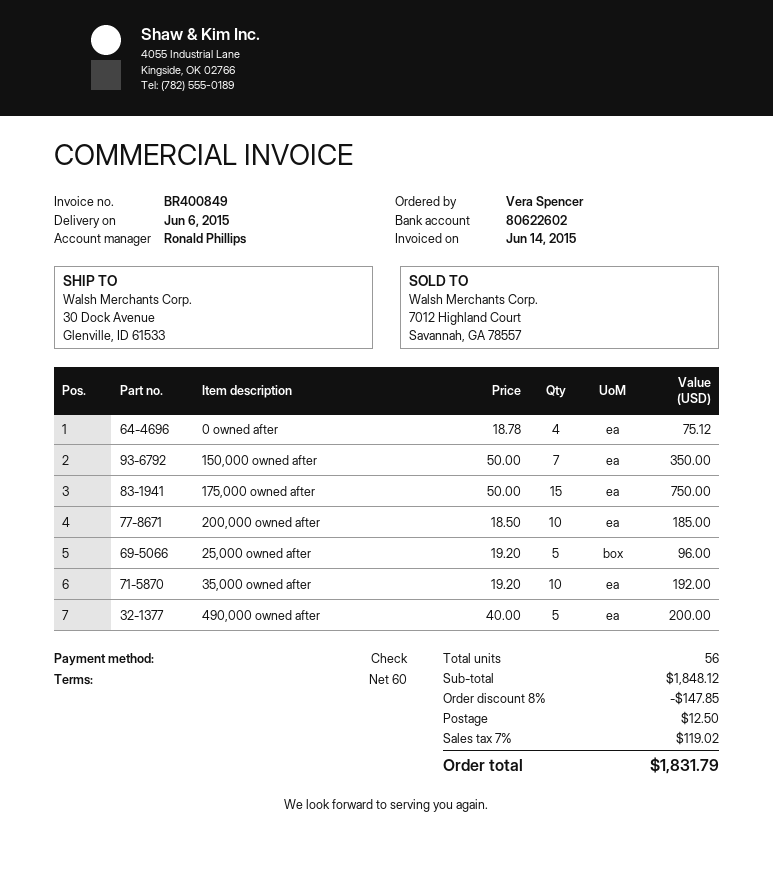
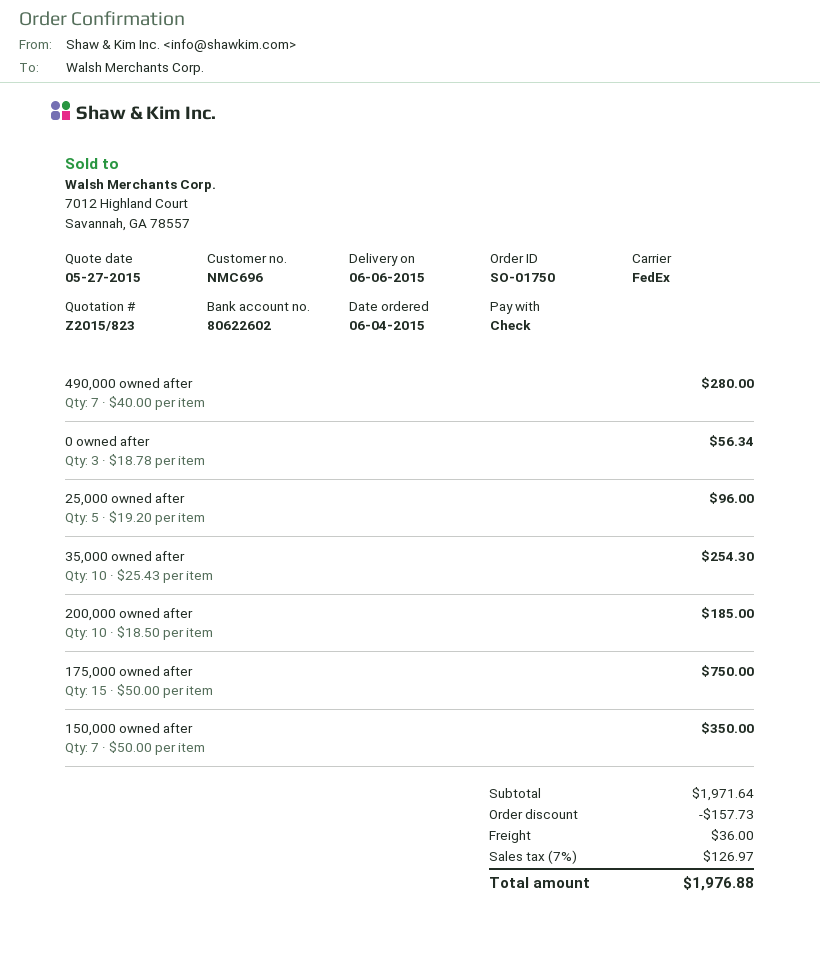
0 owned after: 4 x 18.78 = 75.12 -> 3 x 18.78 = 56.34
35,000 owned after: 10 x 19.20 = 192.00 -> 10 x 25.43 = 254.30
490,000 owned after: 5 x 40.00 = 200.00 -> 7 x 40.00 = 280.00
subtotal: 1848.12 -> 1971.64
discount: 147.85 -> 157.73
shipping: 12.50 -> 36.00
tax: 7% = 119.02 -> 7% = 126.97
total: 1831.79 -> 1976.88

